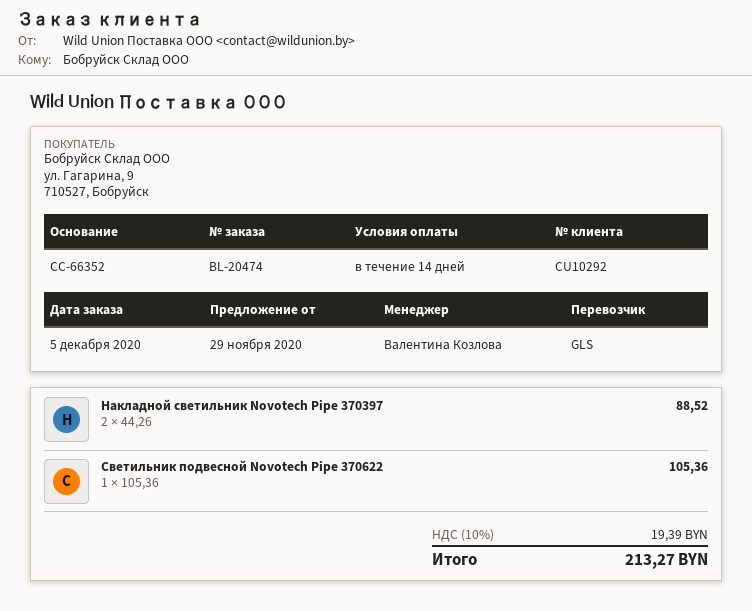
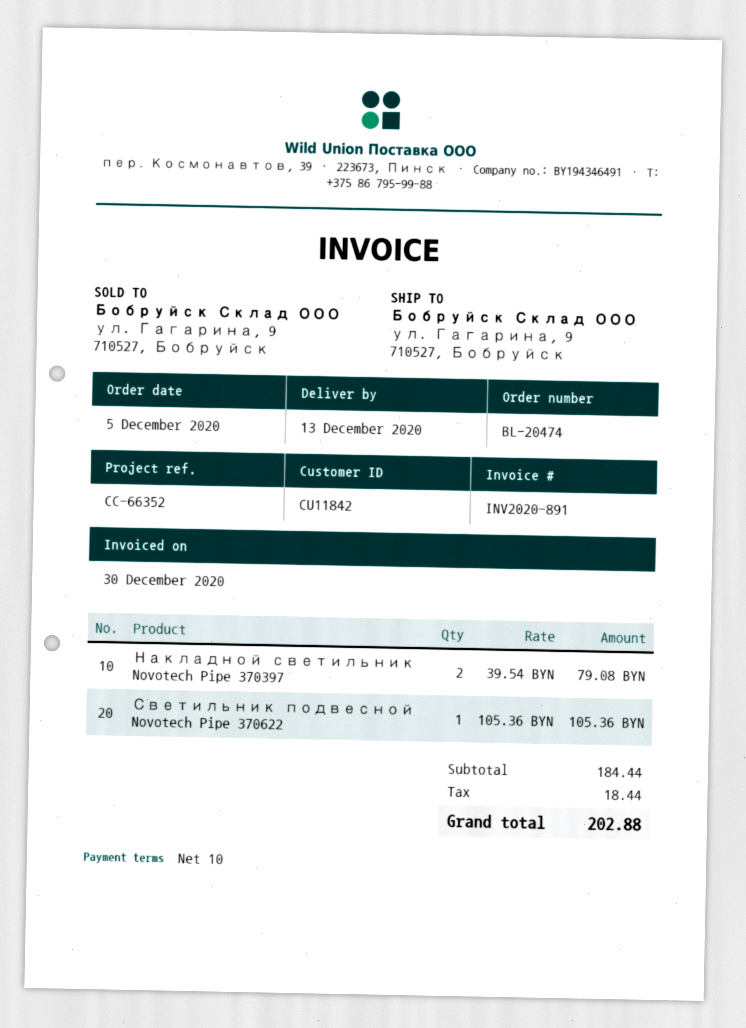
payment terms: 14 days -> 10 days
customer number: CU10292 -> CU11842
Накладной светильник Novotech Pipe 370397: 2 x 44.26 = 88.52 -> 2 x 39.54 = 79.08
tax: 19.39 -> 18.44
total: 213.27 -> 202.88

